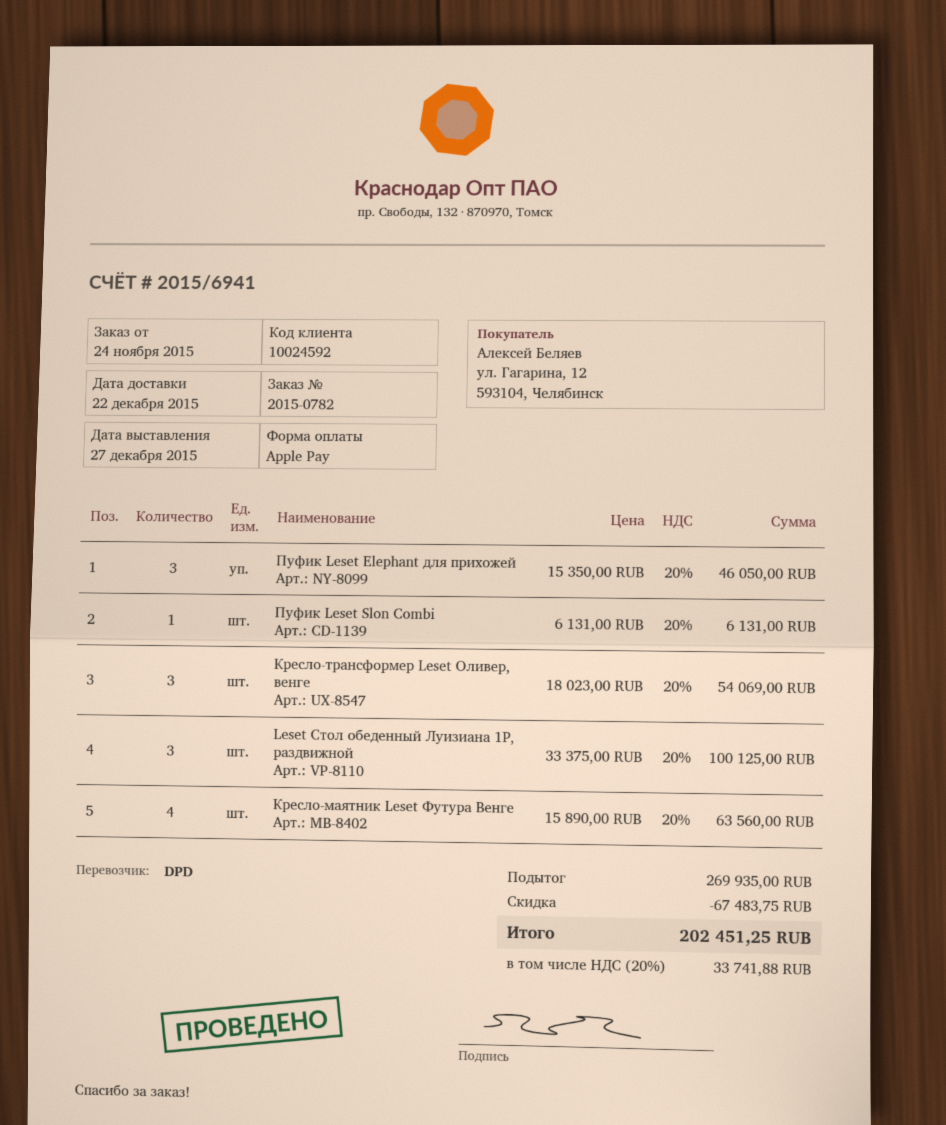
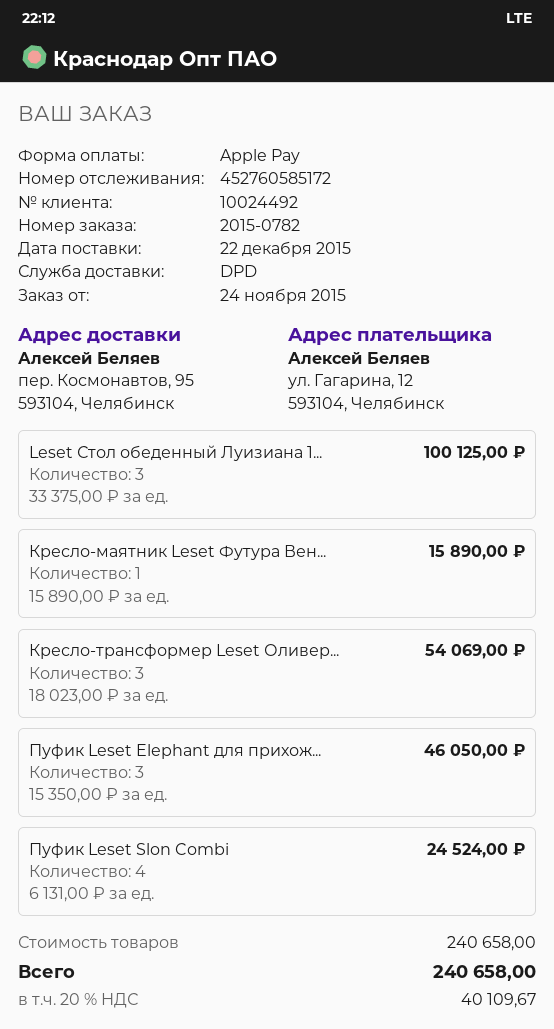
customer number: 10024592 -> 10024492
Пуфик Leset Slon Combi: 1 x 6131.00 = 6131.00 -> 4 x 6131.00 = 24524.00
Кресло-маятник Leset Футура Венге: 4 x 15890.00 = 63560.00 -> 1 x 15890.00 = 15890.00
subtotal: 269935.00 -> 240658.00
discount: 67483.75 -> none
tax: 20% = 33741.88 -> 20% = 40109.67
total: 202451.25 -> 240658.00

